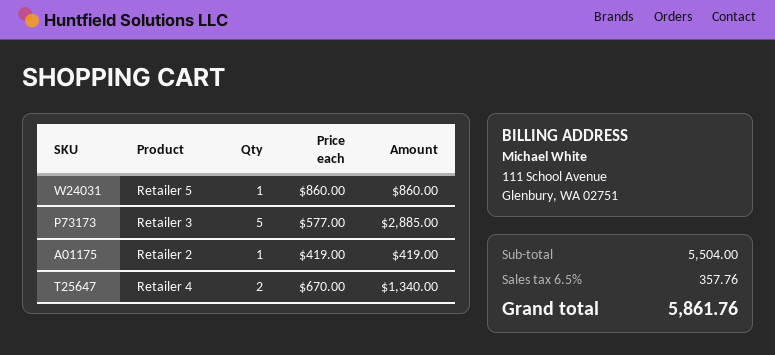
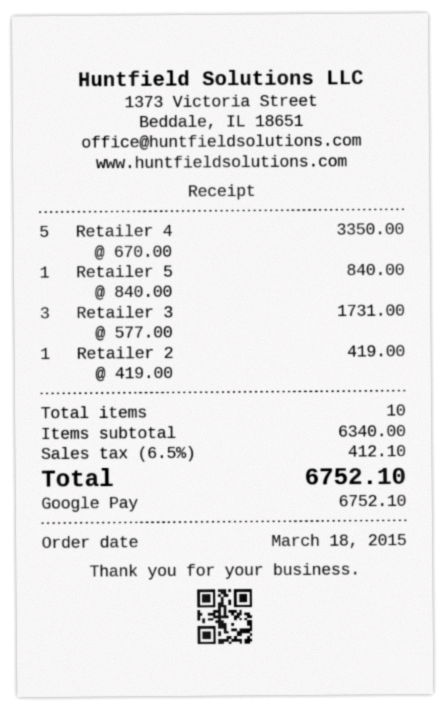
Retailer 5: 1 x 860.00 = 860.00 -> 1 x 840.00 = 840.00
Retailer 3: 5 x 577.00 = 2885.00 -> 3 x 577.00 = 1731.00
Retailer 4: 2 x 670.00 = 1340.00 -> 5 x 670.00 = 3350.00
subtotal: 5504.00 -> 6340.00
tax: 6.5% = 357.76 -> 6.5% = 412.10
total: 5861.76 -> 6752.10

